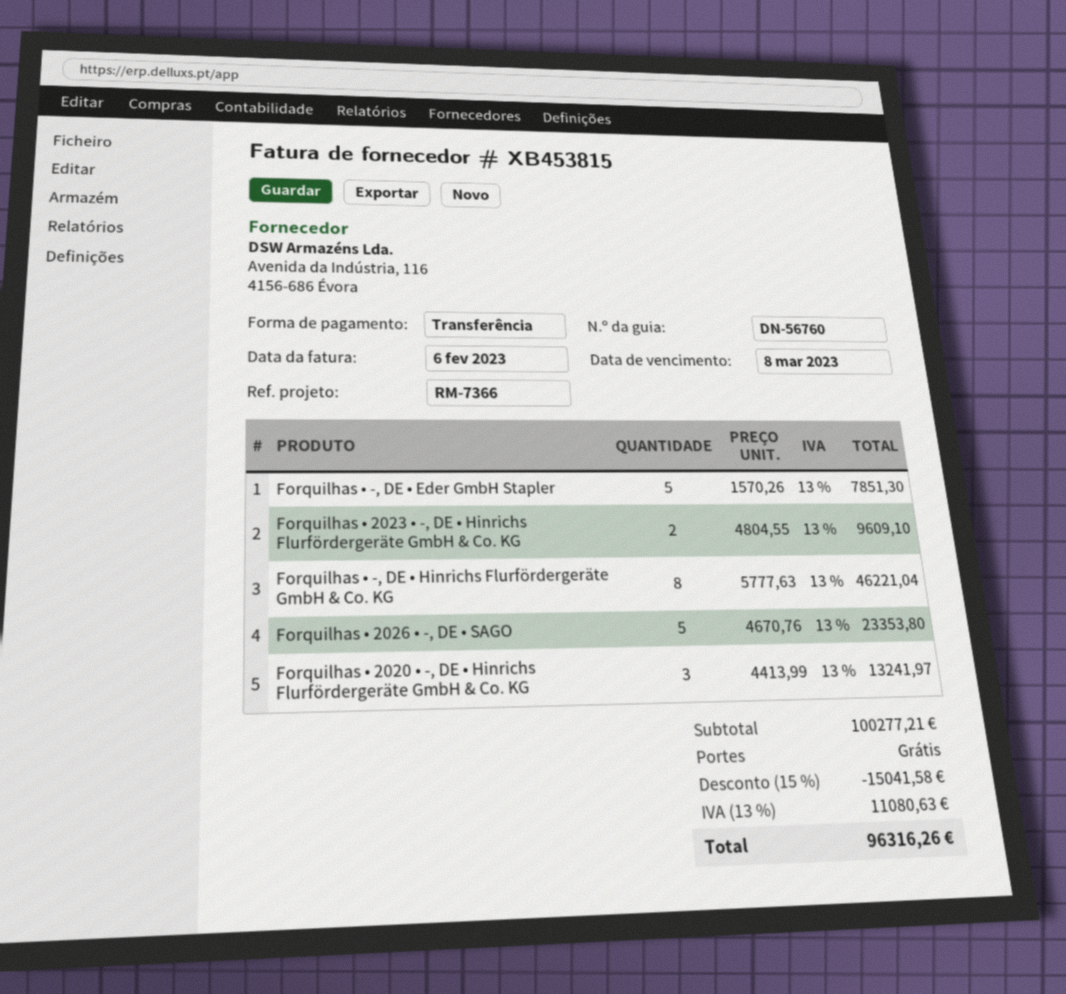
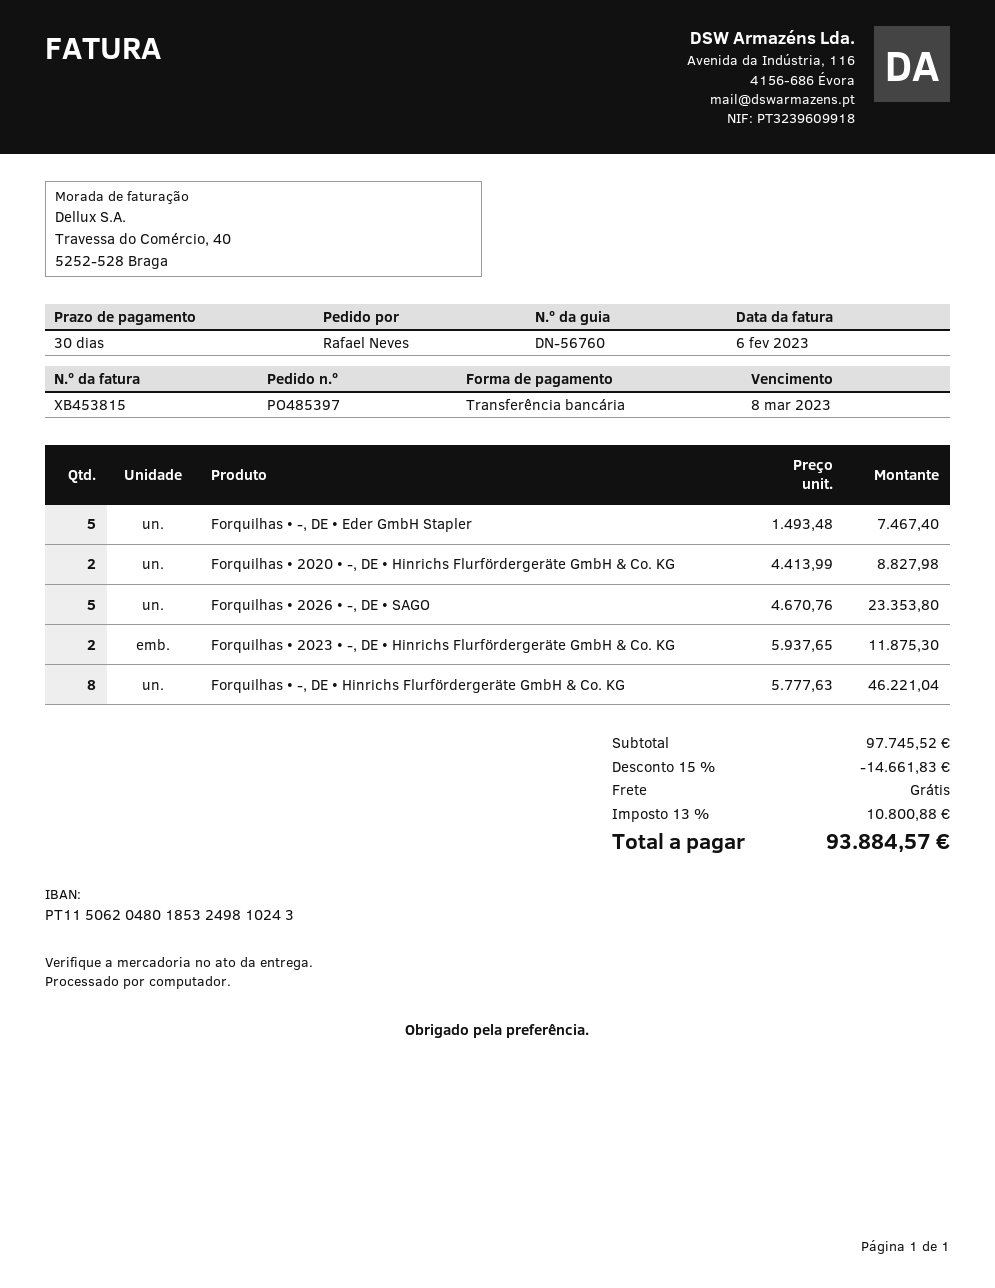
Forquilhas • -, DE • Eder GmbH Stapler: 5 x 1570.26 = 7851.30 -> 5 x 1493.48 = 7467.40
Forquilhas • 2023 • -, DE • Hinrichs Flurfördergeräte GmbH & Co. KG: 2 x 4804.55 = 9609.10 -> 2 x 5937.65 = 11875.30
Forquilhas • 2020 • -, DE • Hinrichs Flurfördergeräte GmbH & Co. KG: 3 x 4413.99 = 13241.97 -> 2 x 4413.99 = 8827.98
subtotal: 100277.21 -> 97745.52
discount: 15% = 15041.58 -> 15% = 14661.83
tax: 13% = 11080.63 -> 13% = 10800.88
total: 96316.26 -> 93884.57

